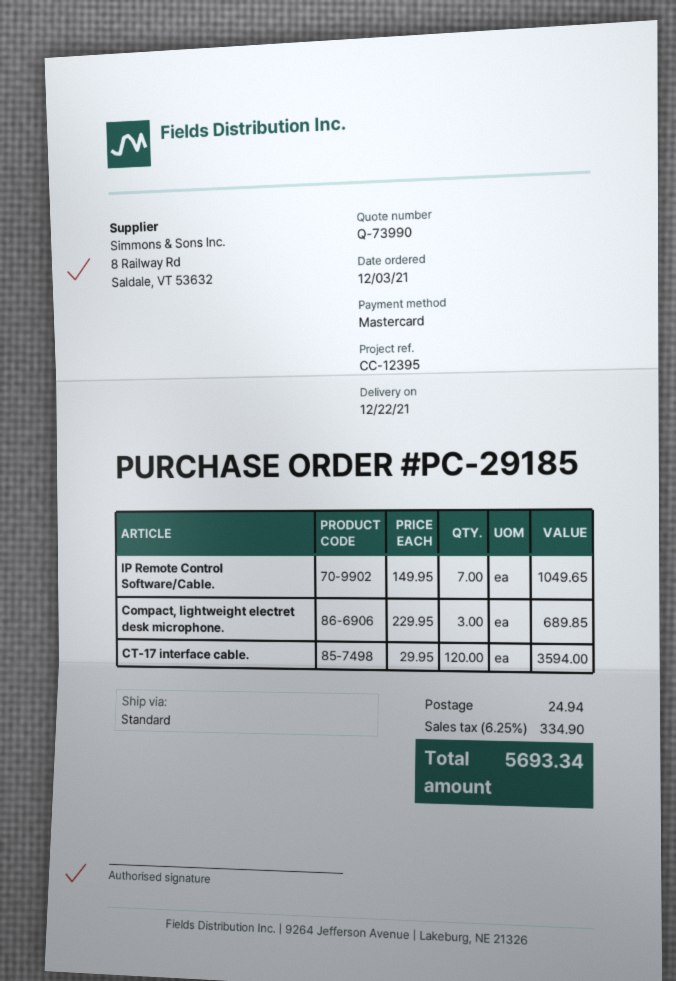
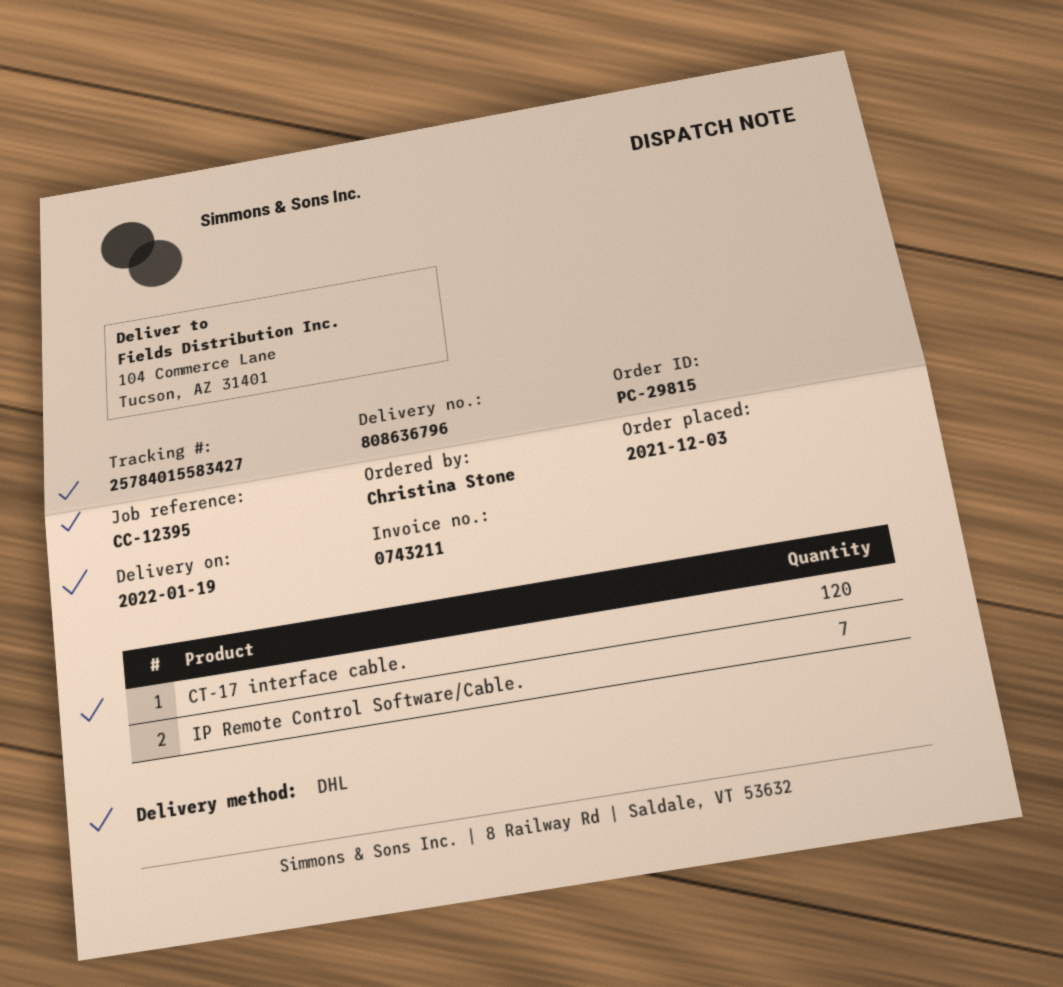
order number: PC-29185 -> PC-29815
delivery date: 2021-12-22 -> 2022-01-19
shipping method: standard -> DHL
Compact, lightweight electret desk microphone.: 3 -> none

